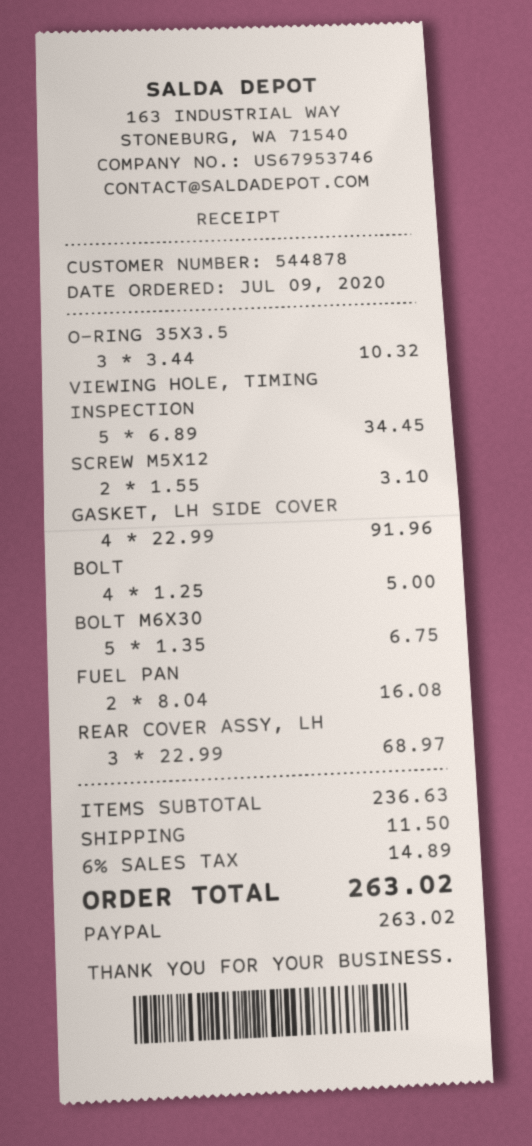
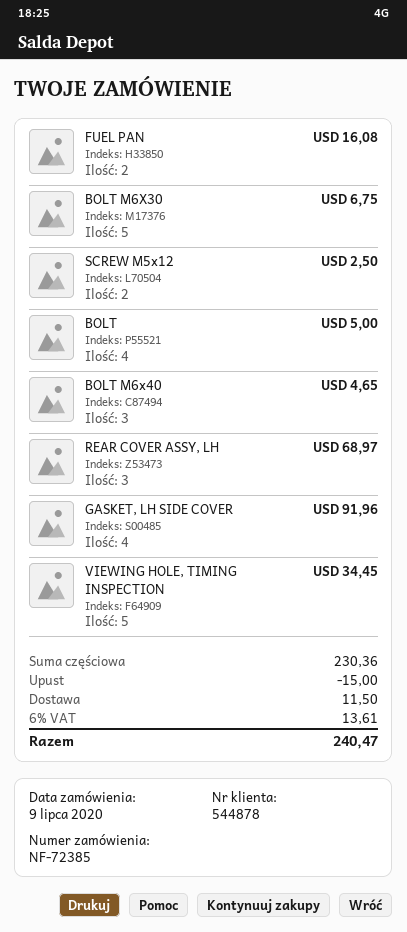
O-RING 35X3.5: 3 for 10.32 -> none
SCREW M5X12: 2 for 3.10 -> 2 for 2.50
BOLT M6x40: none -> 3 for 4.65
subtotal: 236.63 -> 230.36
discount: none -> 15.00
tax: 6% = 14.89 -> 6% = 13.61
total: 263.02 -> 240.47

